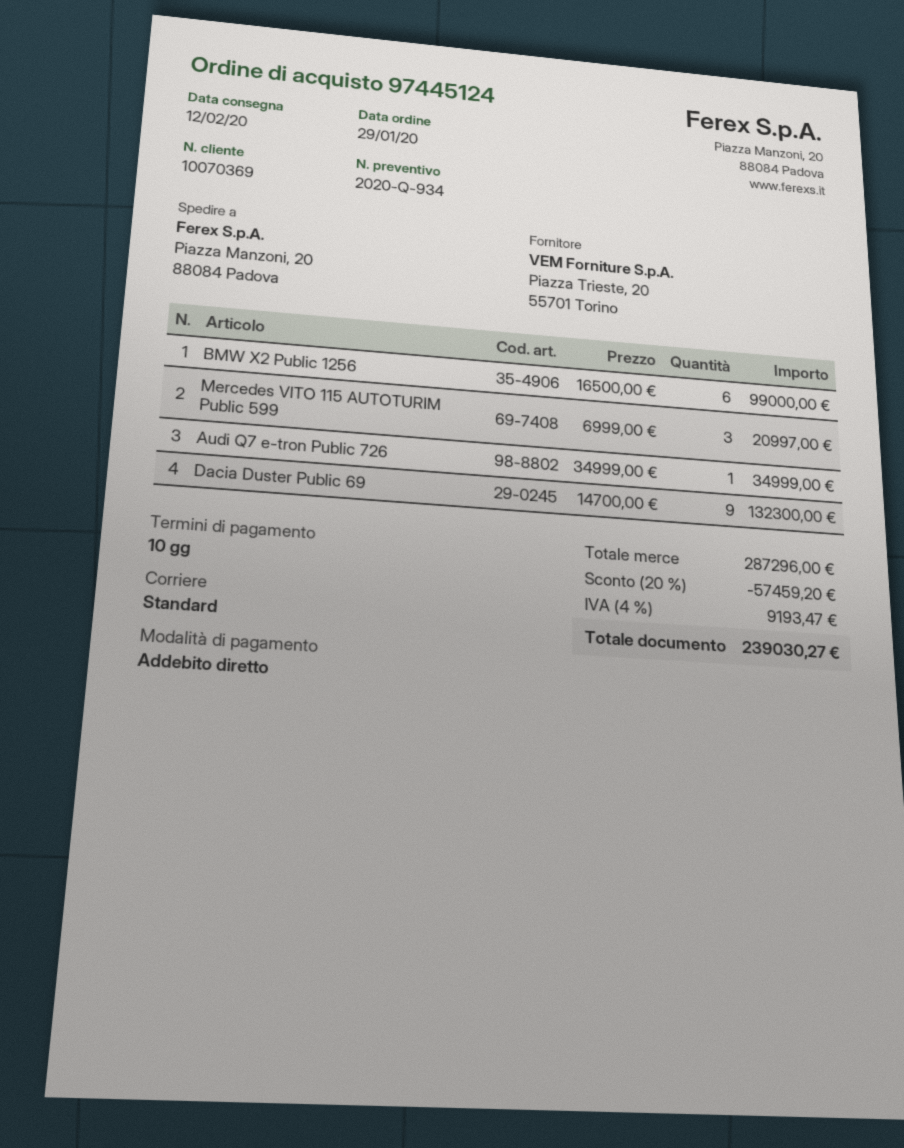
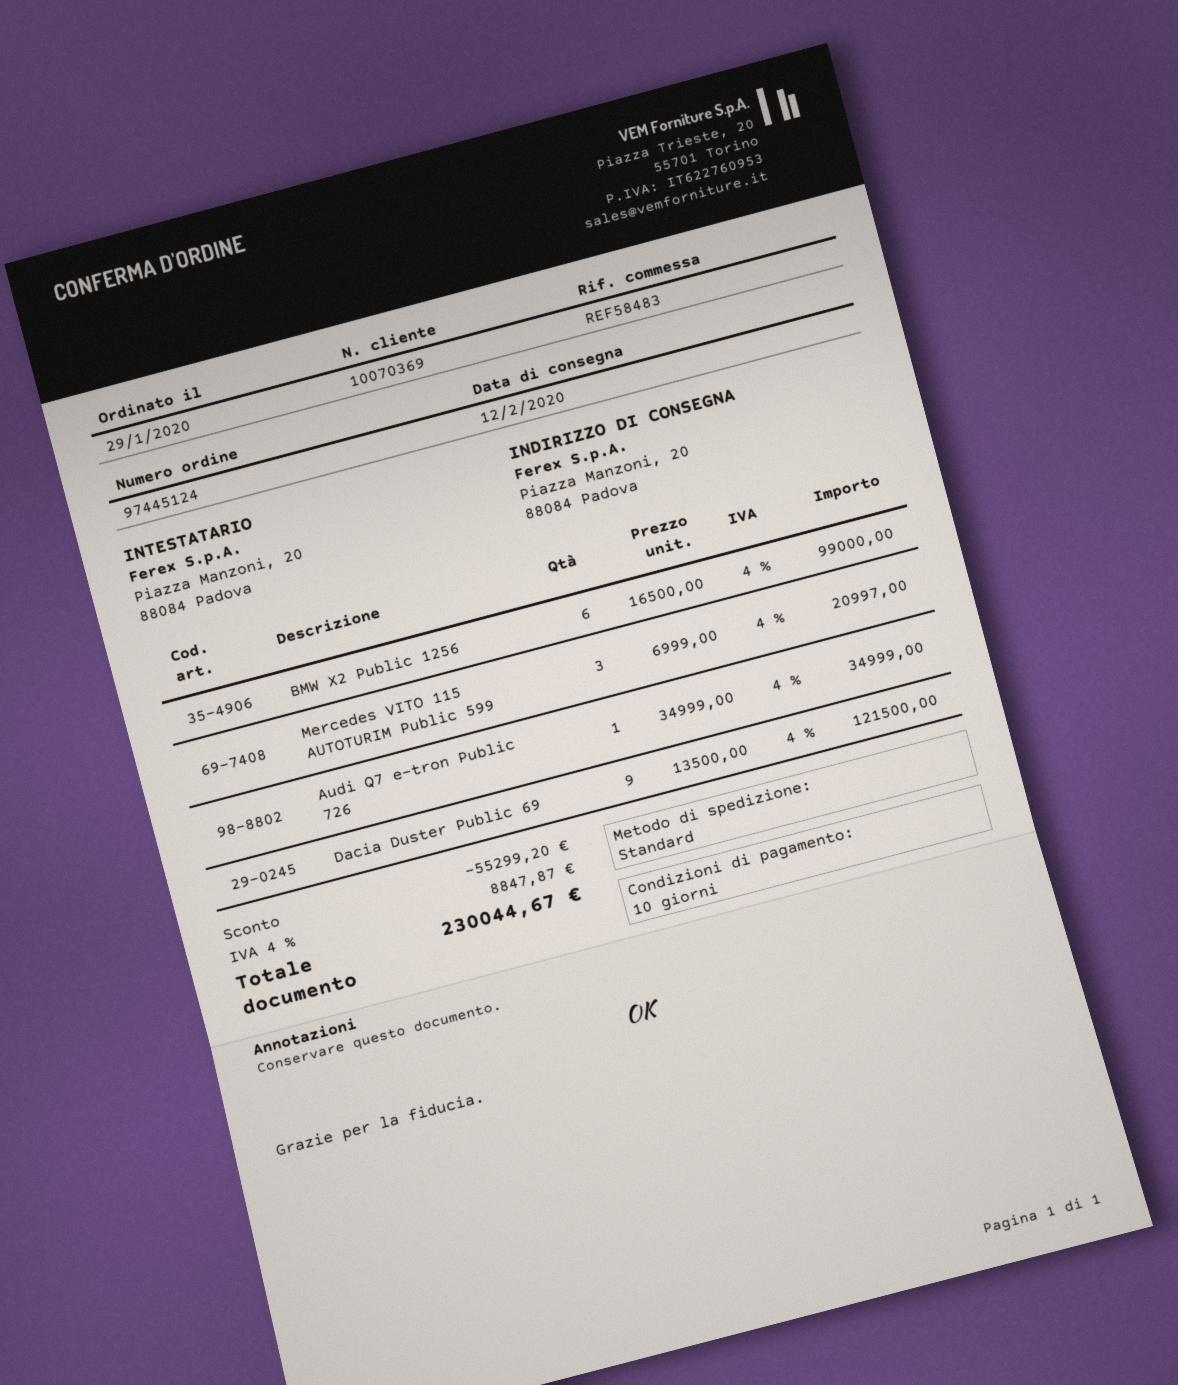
Dacia Duster Public 69: 9 x 14700.00 = 132300.00 -> 9 x 13500.00 = 121500.00
discount: 57459.20 -> 55299.20
tax: 4% = 9193.47 -> 4% = 8847.87
total: 239030.27 -> 230044.67

